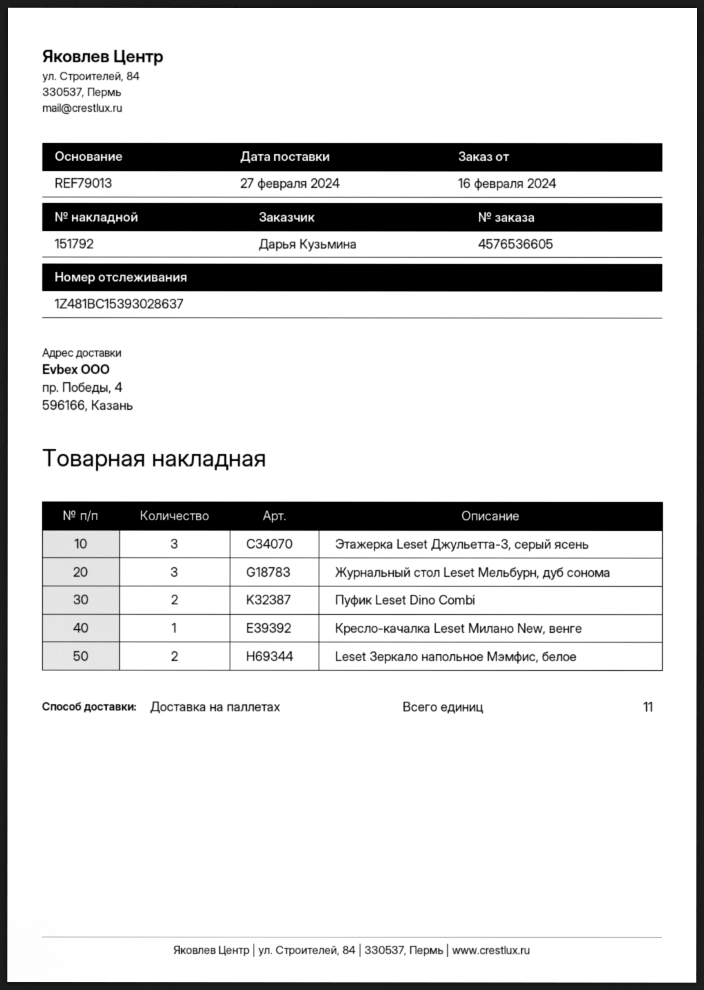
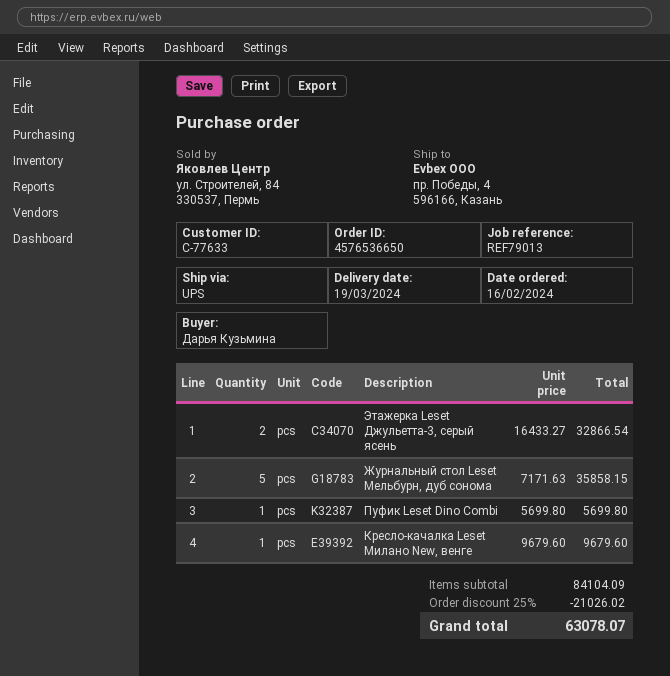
order number: 4576536605 -> 4576536650
delivery date: 2024-02-27 -> 2024-03-19
shipping method: pallet freight -> UPS
Этажерка Leset Джульетта-3, серый ясень: 3 -> 2
Журнальный стол Leset Мельбурн, дуб сонома: 3 -> 5
Пуфик Leset Dino Combi: 2 -> 1
Leset Зеркало напольное Мэмфис, белое: 2 -> none

